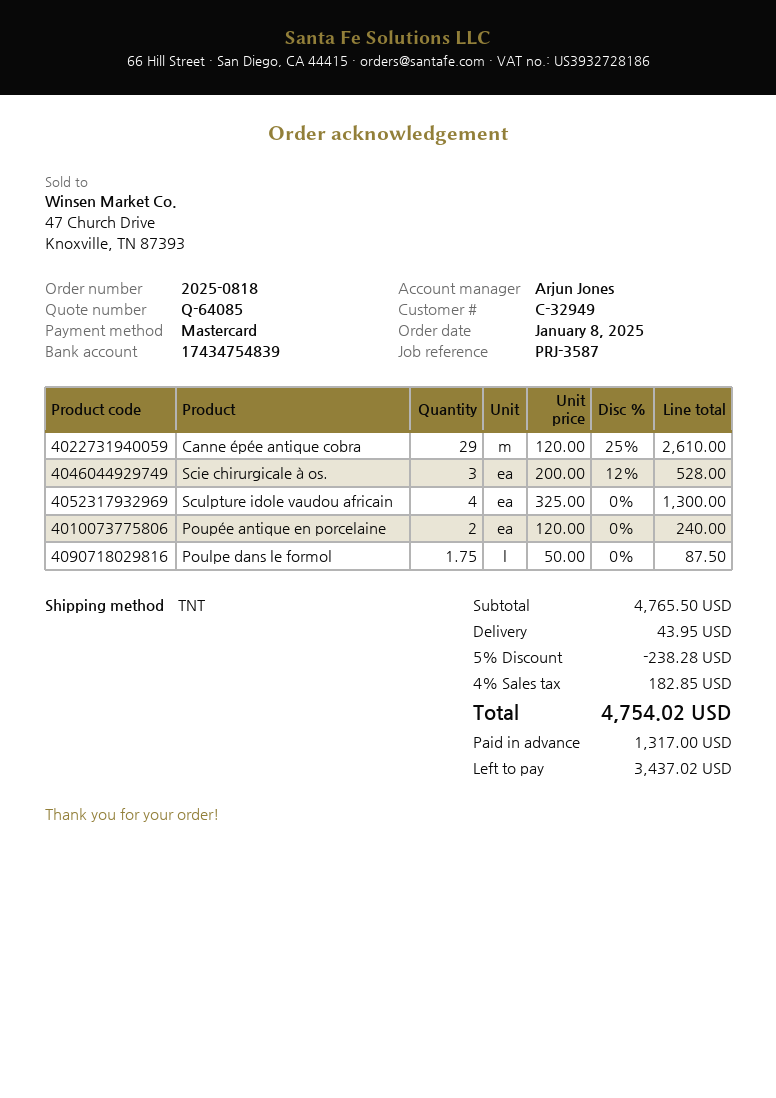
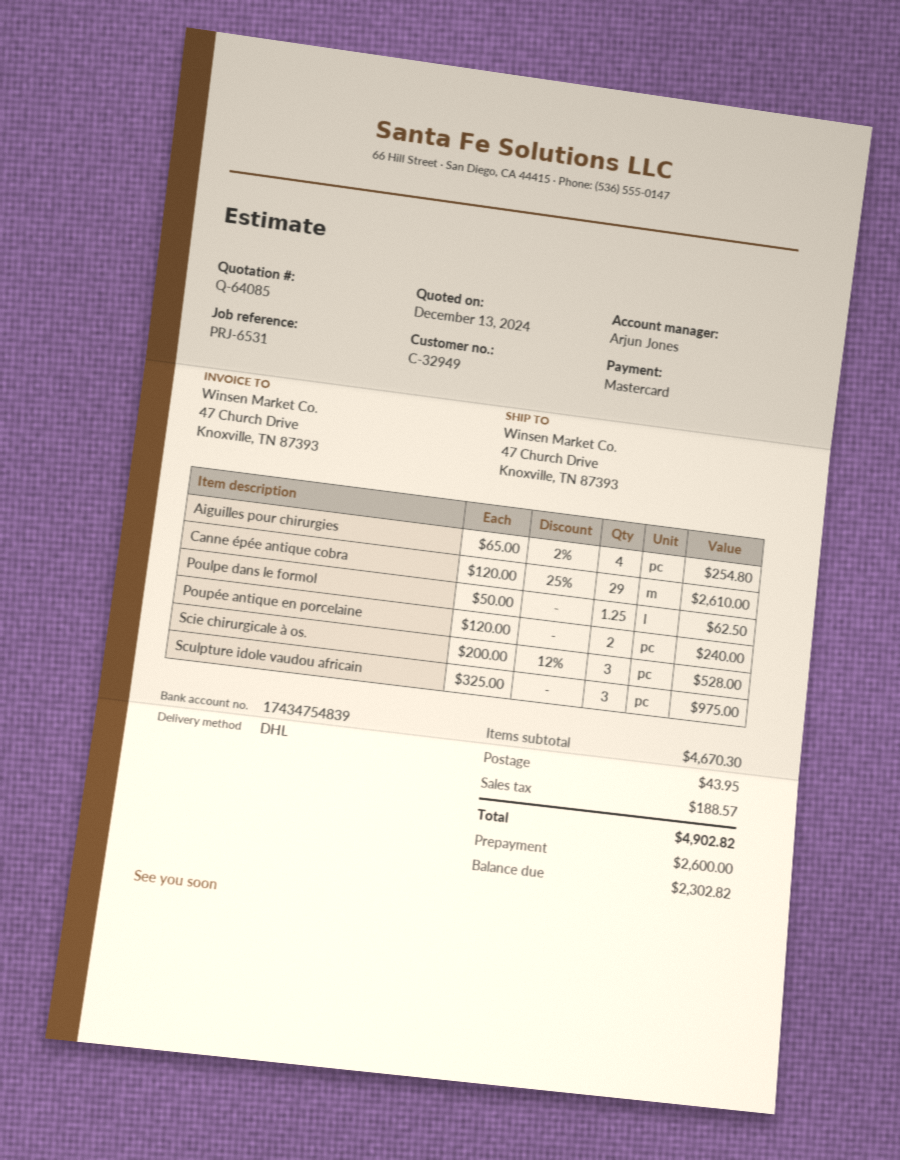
reference: PRJ-3587 -> PRJ-6531
shipping method: TNT -> DHL
Sculpture idole vaudou africain: 4 x 325.00 = 1300.00 -> 3 x 325.00 = 975.00
Poulpe dans le formol: 1.75 x 50.00 = 87.50 -> 1.25 x 50.00 = 62.50
Aiguilles pour chirurgies: none -> 4 x 65.00 - 2% = 254.80
subtotal: 4765.50 -> 4670.30
discount: 5% = 238.28 -> none
tax: 182.85 -> 188.57
total: 4754.02 -> 4902.82
deposit: 1317.00 -> 2600.00
balance: 3437.02 -> 2302.82

